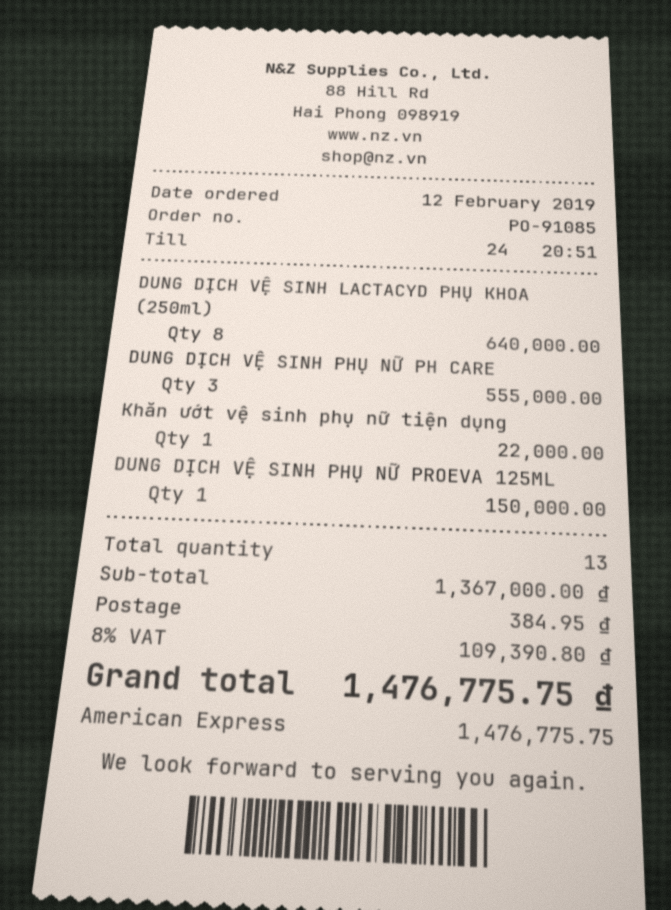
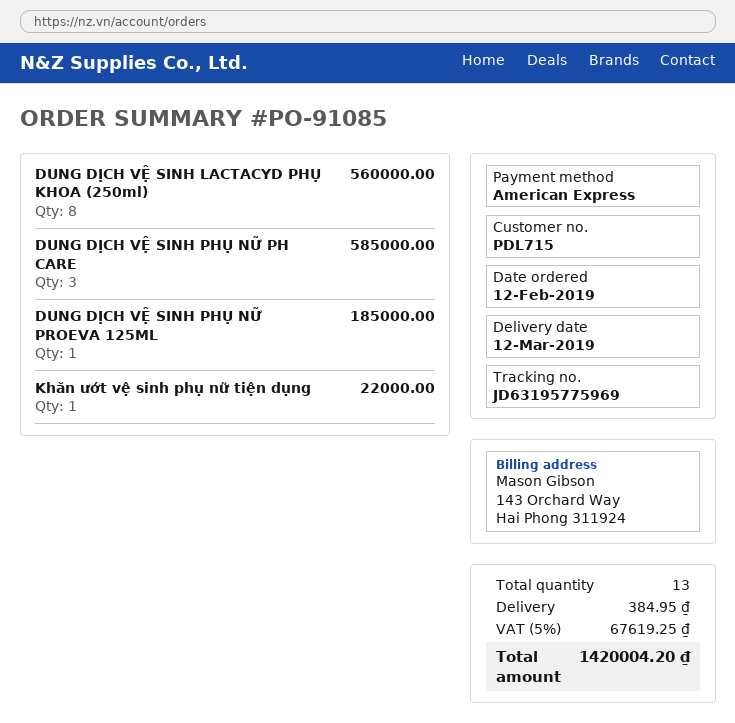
DUNG DỊCH VỆ SINH LACTACYD PHỤ KHOA (250ml): 8 for 640000.00 -> 8 for 560000.00
DUNG DỊCH VỆ SINH PHỤ NỮ PH CARE: 3 for 555000.00 -> 3 for 585000.00
DUNG DỊCH VỆ SINH PHỤ NỮ PROEVA 125ML: 1 for 150000.00 -> 1 for 185000.00
tax: 8% = 109390.80 -> 5% = 67619.25
total: 1476775.75 -> 1420004.20

